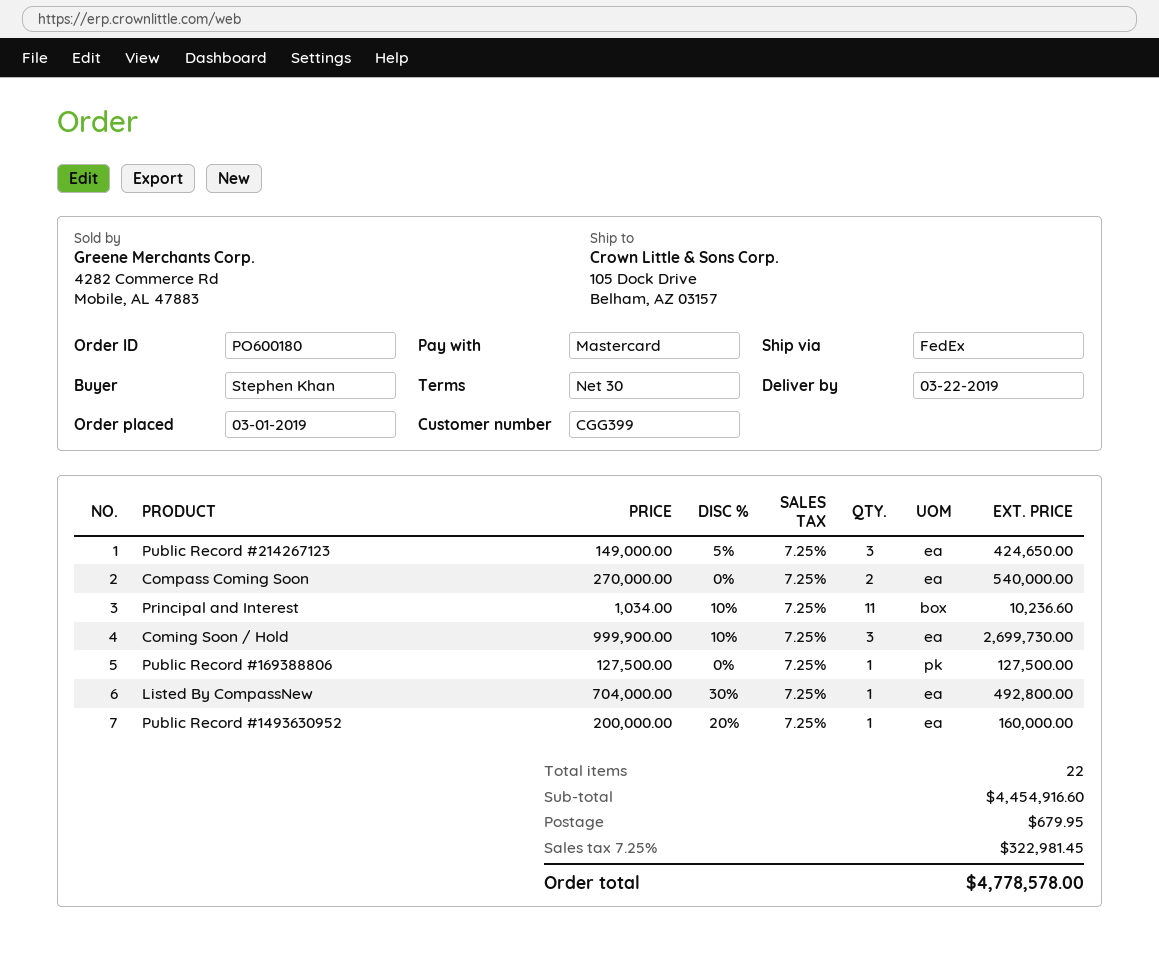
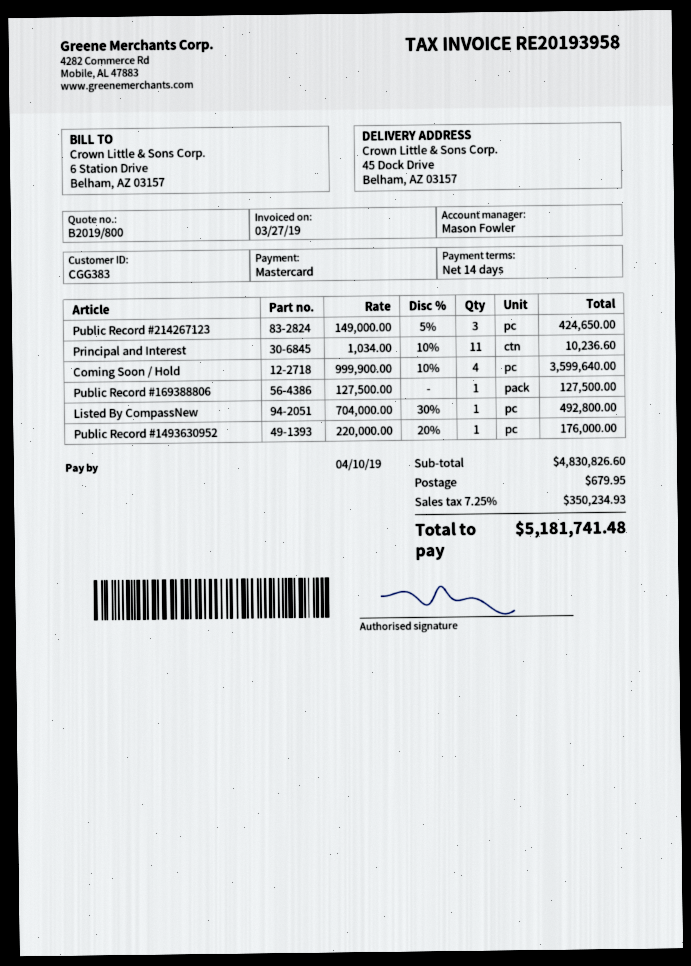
payment terms: 30 days -> 14 days
customer number: CGG399 -> CGG383
ship to: 105 Dock Drive, Belham, AZ 03157 -> 45 Dock Drive, Belham, AZ 03157
Compass Coming Soon: 2 x 270000.00 = 540000.00 -> none
Coming Soon / Hold: 3 x 999900.00 - 10% = 2699730.00 -> 4 x 999900.00 - 10% = 3599640.00
Public Record #1493630952: 1 x 200000.00 - 20% = 160000.00 -> 1 x 220000.00 - 20% = 176000.00
subtotal: 4454916.60 -> 4830826.60
tax: 7.25% = 322981.45 -> 7.25% = 350234.93
total: 4778578.00 -> 5181741.48

